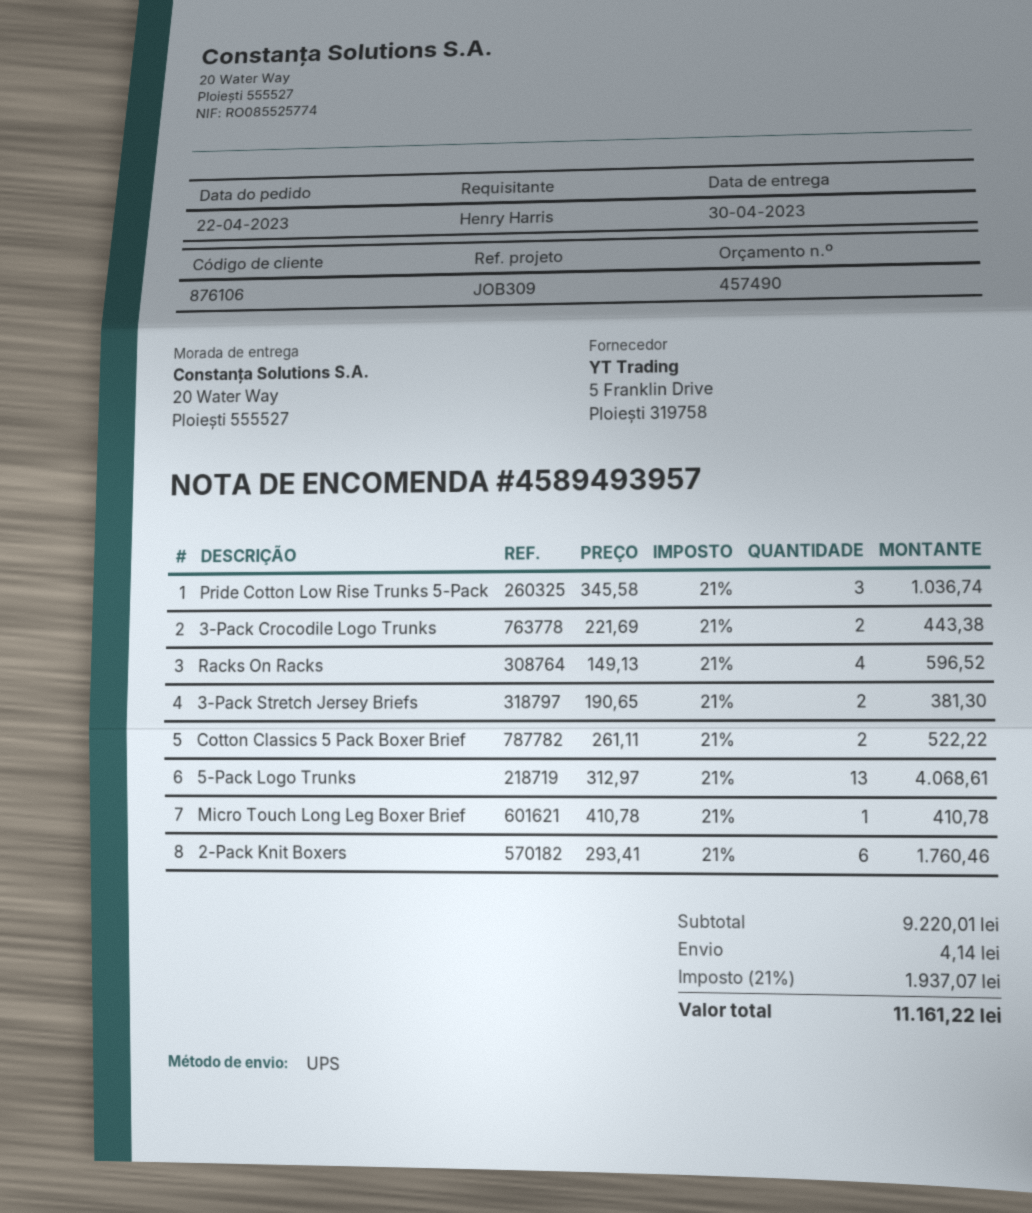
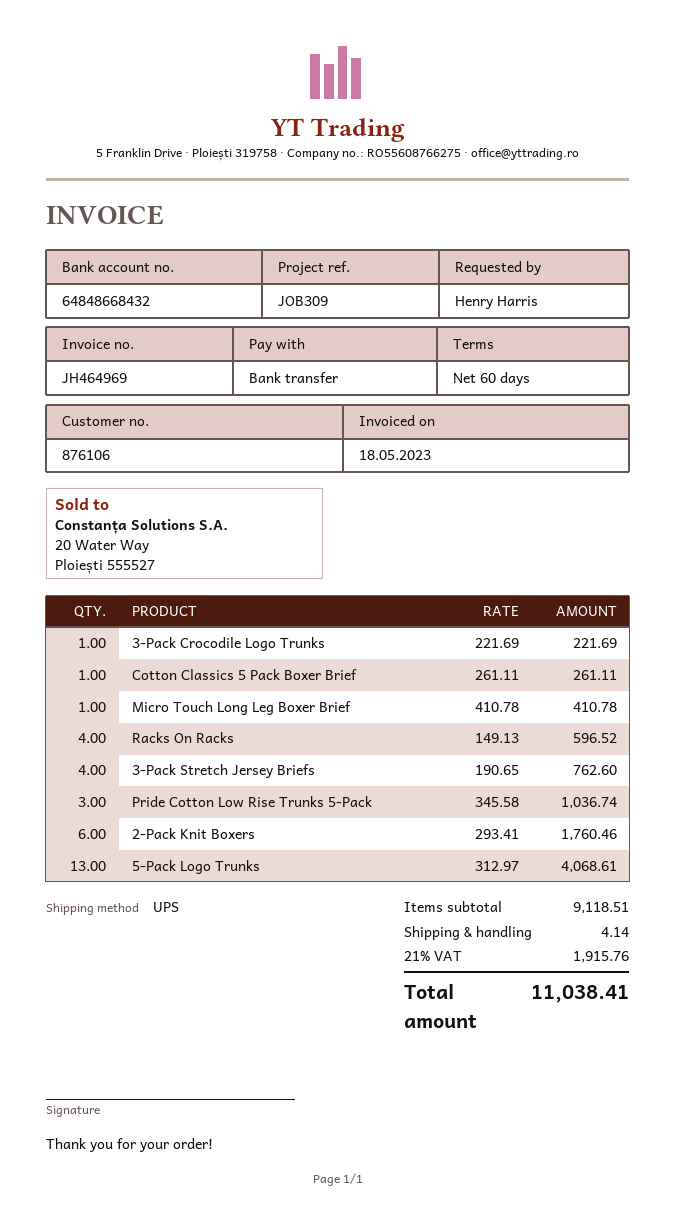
3-Pack Crocodile Logo Trunks: 2 x 221.69 = 443.38 -> 1 x 221.69 = 221.69
3-Pack Stretch Jersey Briefs: 2 x 190.65 = 381.30 -> 4 x 190.65 = 762.60
Cotton Classics 5 Pack Boxer Brief: 2 x 261.11 = 522.22 -> 1 x 261.11 = 261.11
subtotal: 9220.01 -> 9118.51
tax: 21% = 1937.07 -> 21% = 1915.76
total: 11161.22 -> 11038.41

